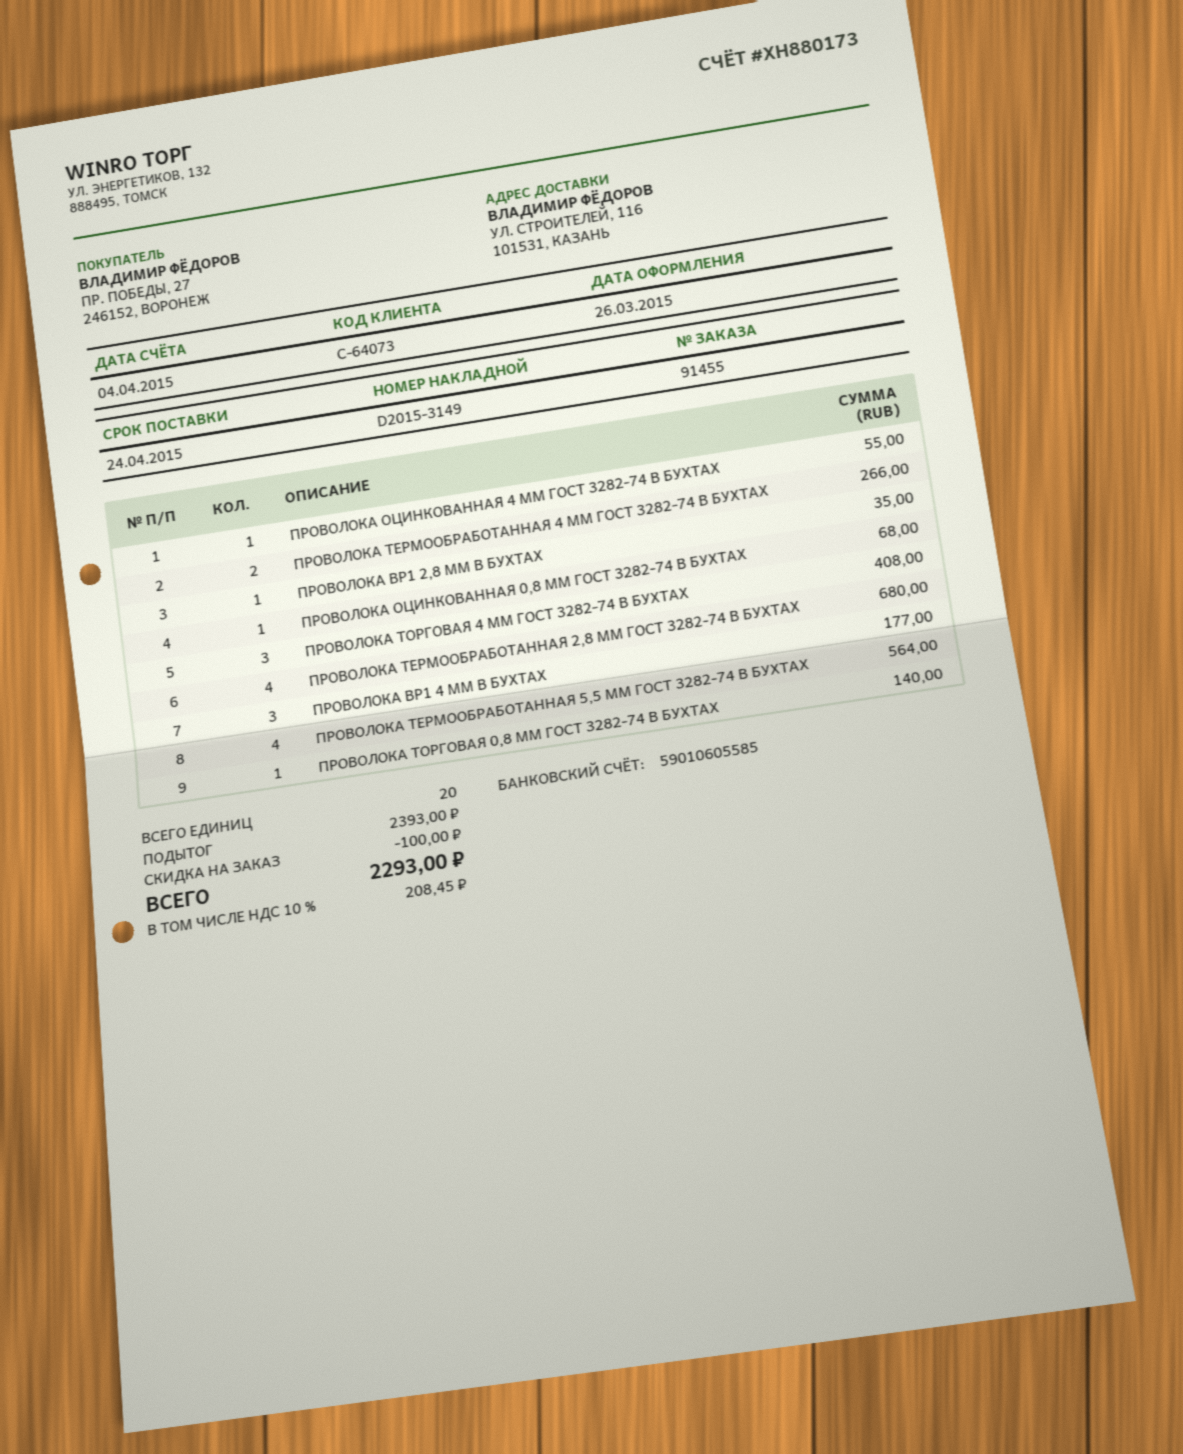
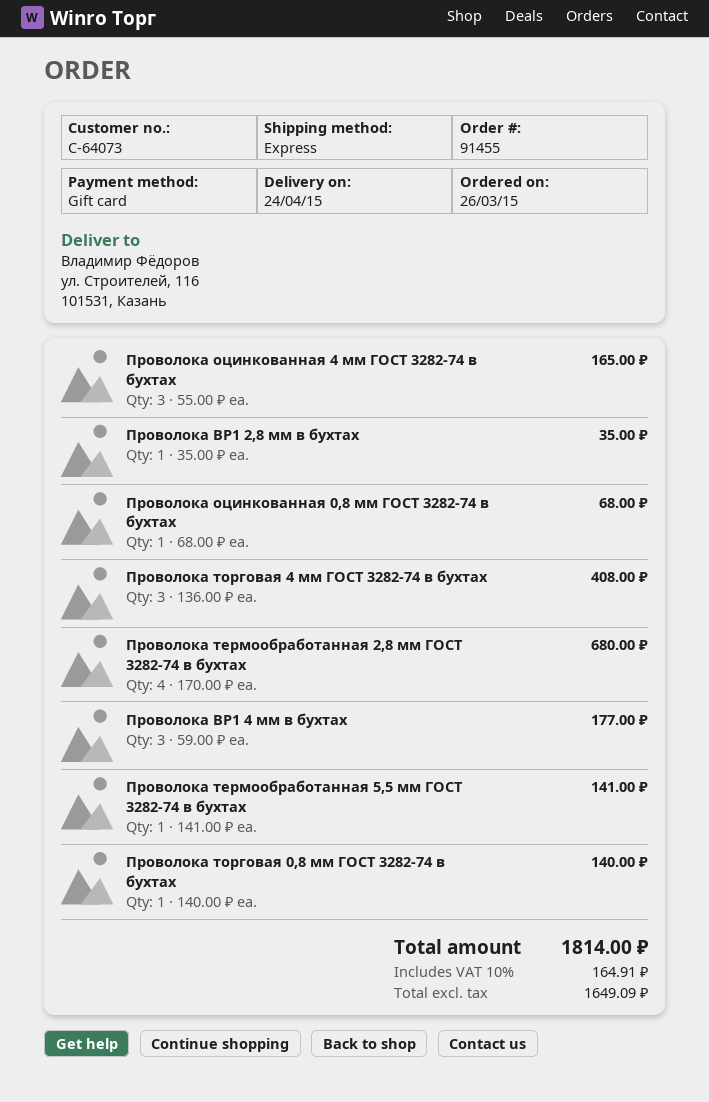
ПРОВОЛОКА ОЦИНКОВАННАЯ 4 ММ ГОСТ 3282-74 В БУХТАХ: 1 for 55.00 -> 3 for 165.00
ПРОВОЛОКА ТЕРМООБРАБОТАННАЯ 4 ММ ГОСТ 3282-74 В БУХТАХ: 2 for 266.00 -> none
ПРОВОЛОКА ТЕРМООБРАБОТАННАЯ 5,5 ММ ГОСТ 3282-74 В БУХТАХ: 4 for 564.00 -> 1 for 141.00
discount: 100.00 -> none
tax: 10% = 208.45 -> 10% = 164.91
total: 2293.00 -> 1814.00

